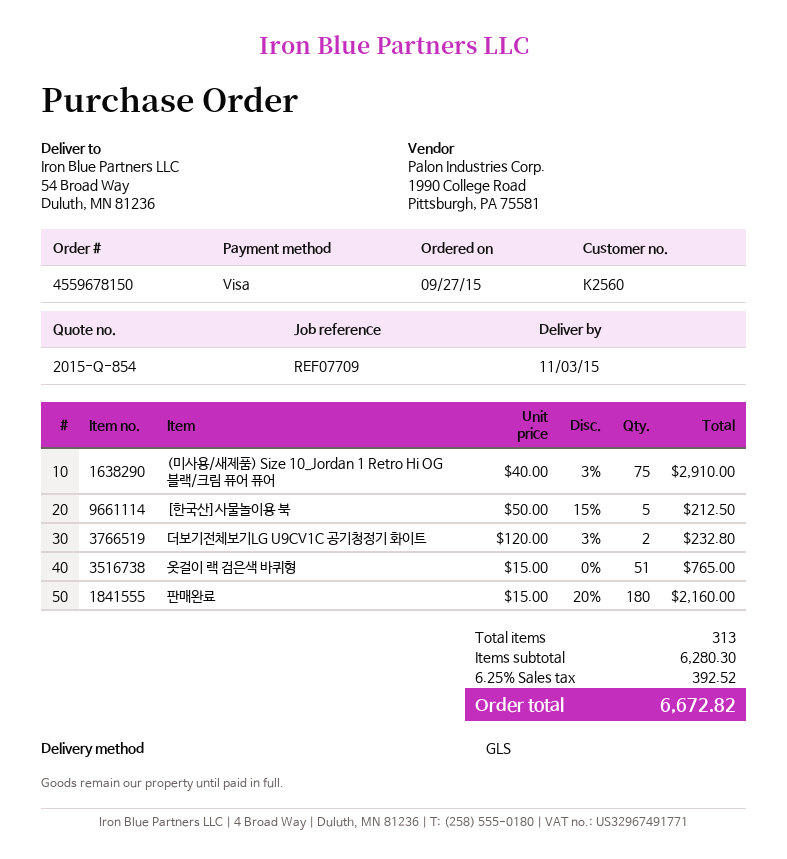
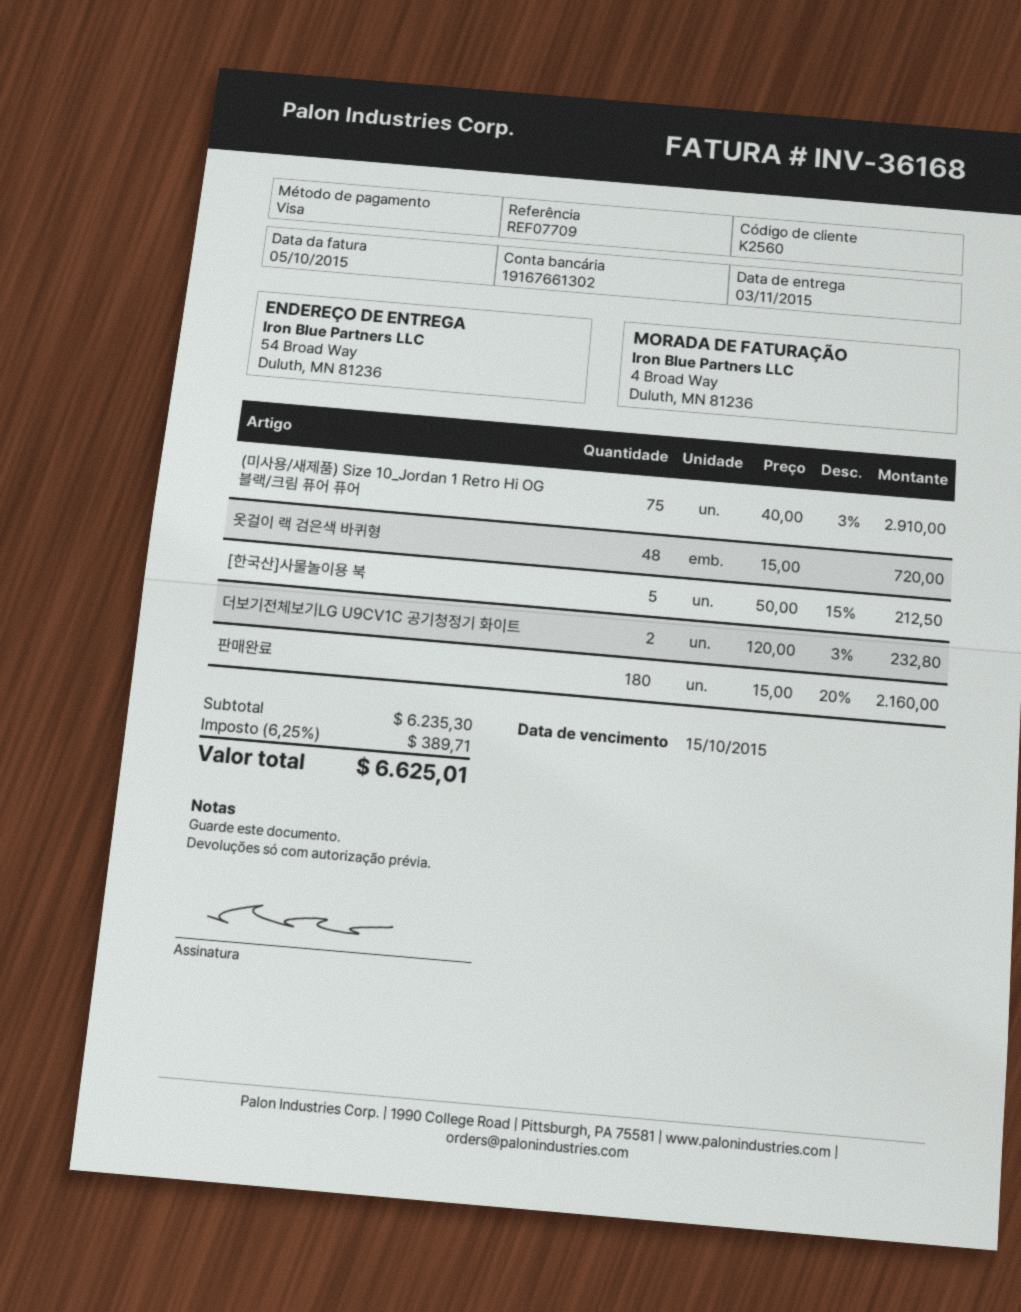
옷걸이 랙 검은색 바퀴형: 51 x 15.00 = 765.00 -> 48 x 15.00 = 720.00
subtotal: 6280.30 -> 6235.30
tax: 6.25% = 392.52 -> 6.25% = 389.71
total: 6672.82 -> 6625.01

